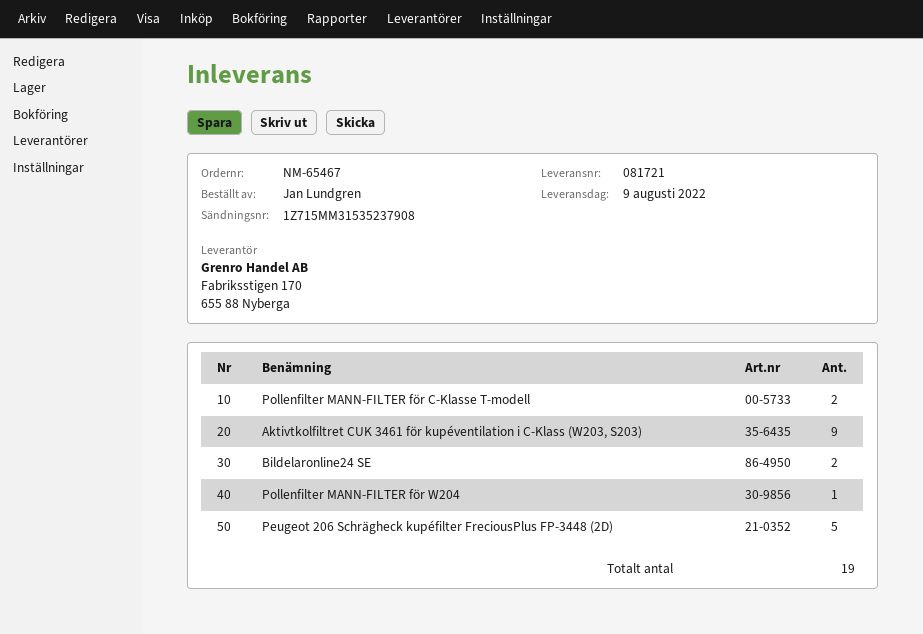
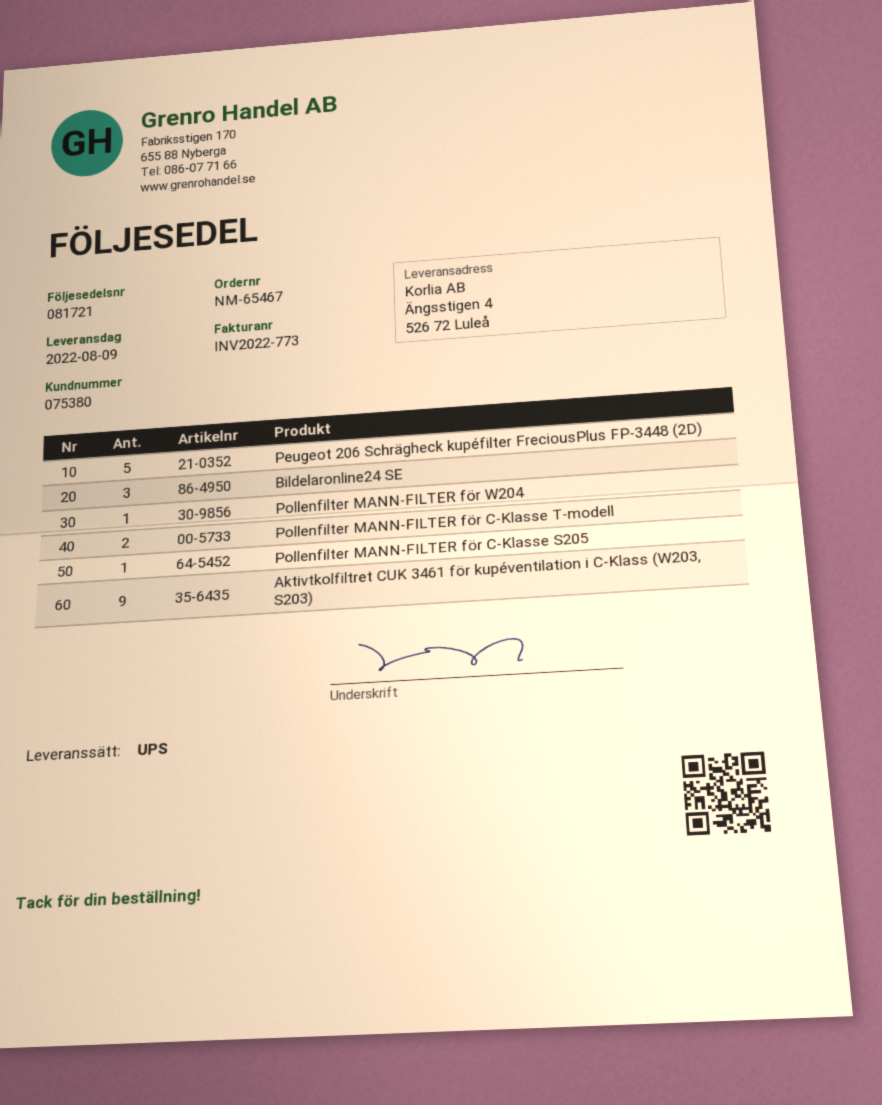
Bildelaronline24 SE: 2 -> 3
Pollenfilter MANN-FILTER för C-Klasse S205: none -> 1

